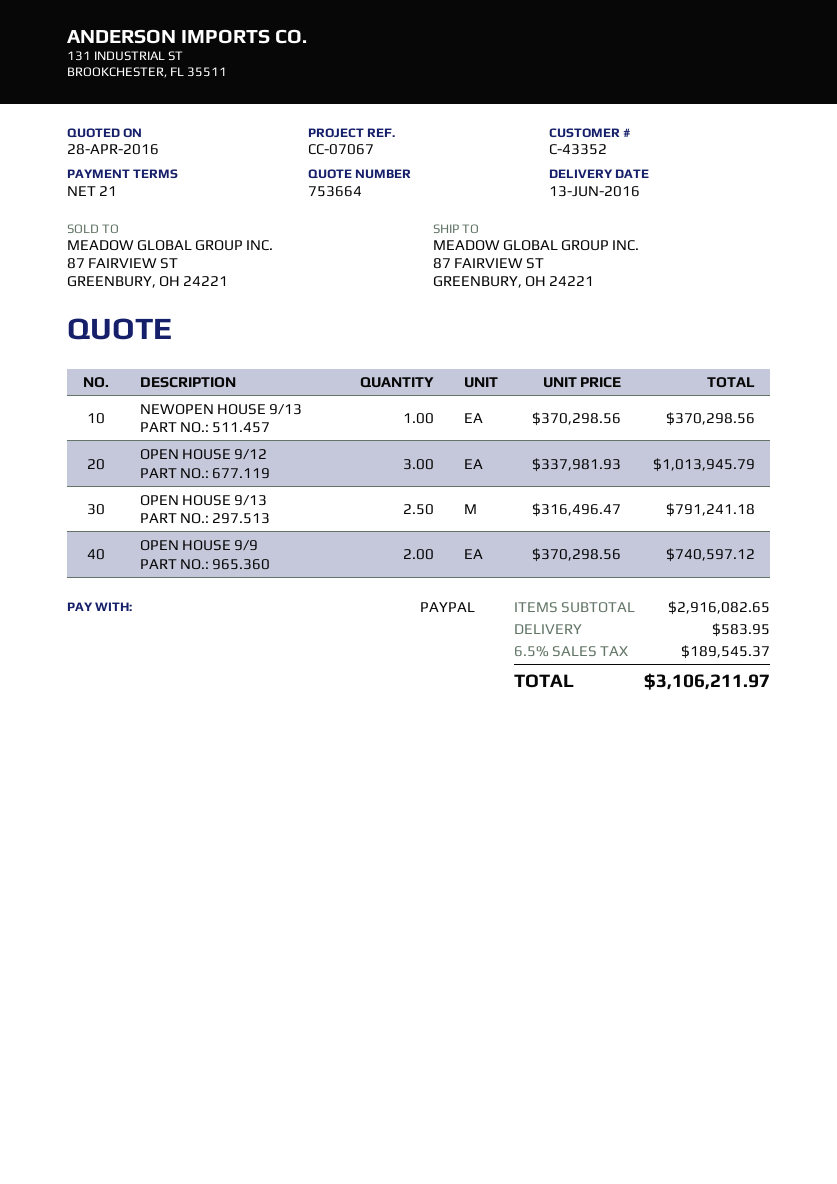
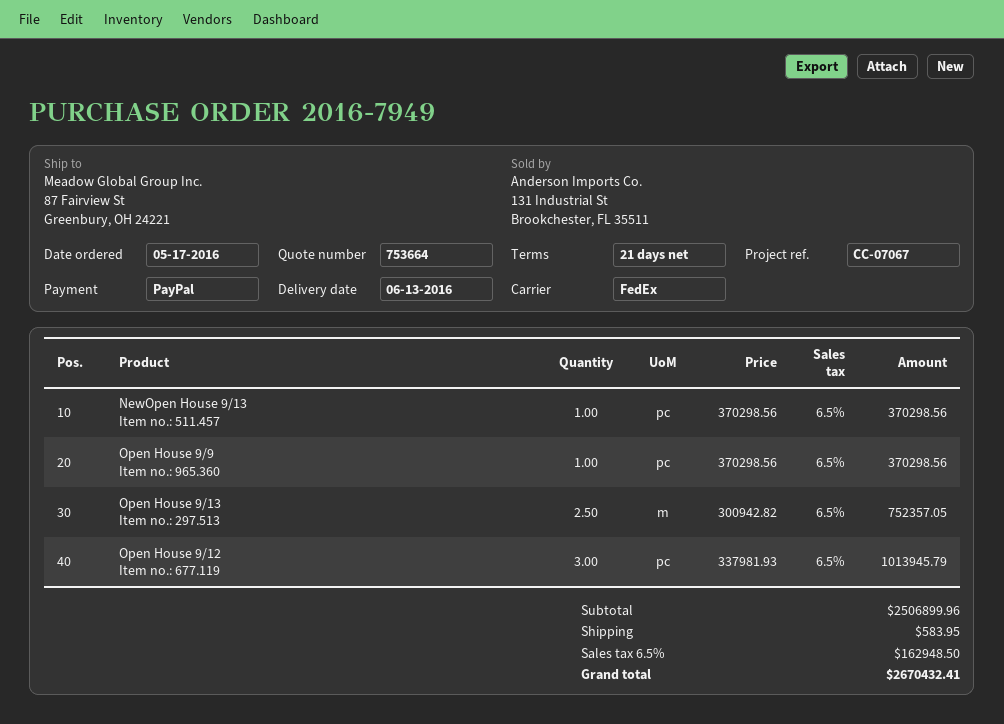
OPEN HOUSE 9/13: 2.5 x 316496.47 = 791241.18 -> 2.5 x 300942.82 = 752357.05
OPEN HOUSE 9/9: 2 x 370298.56 = 740597.12 -> 1 x 370298.56 = 370298.56
subtotal: 2916082.65 -> 2506899.96
tax: 6.5% = 189545.37 -> 6.5% = 162948.50
total: 3106211.97 -> 2670432.41

